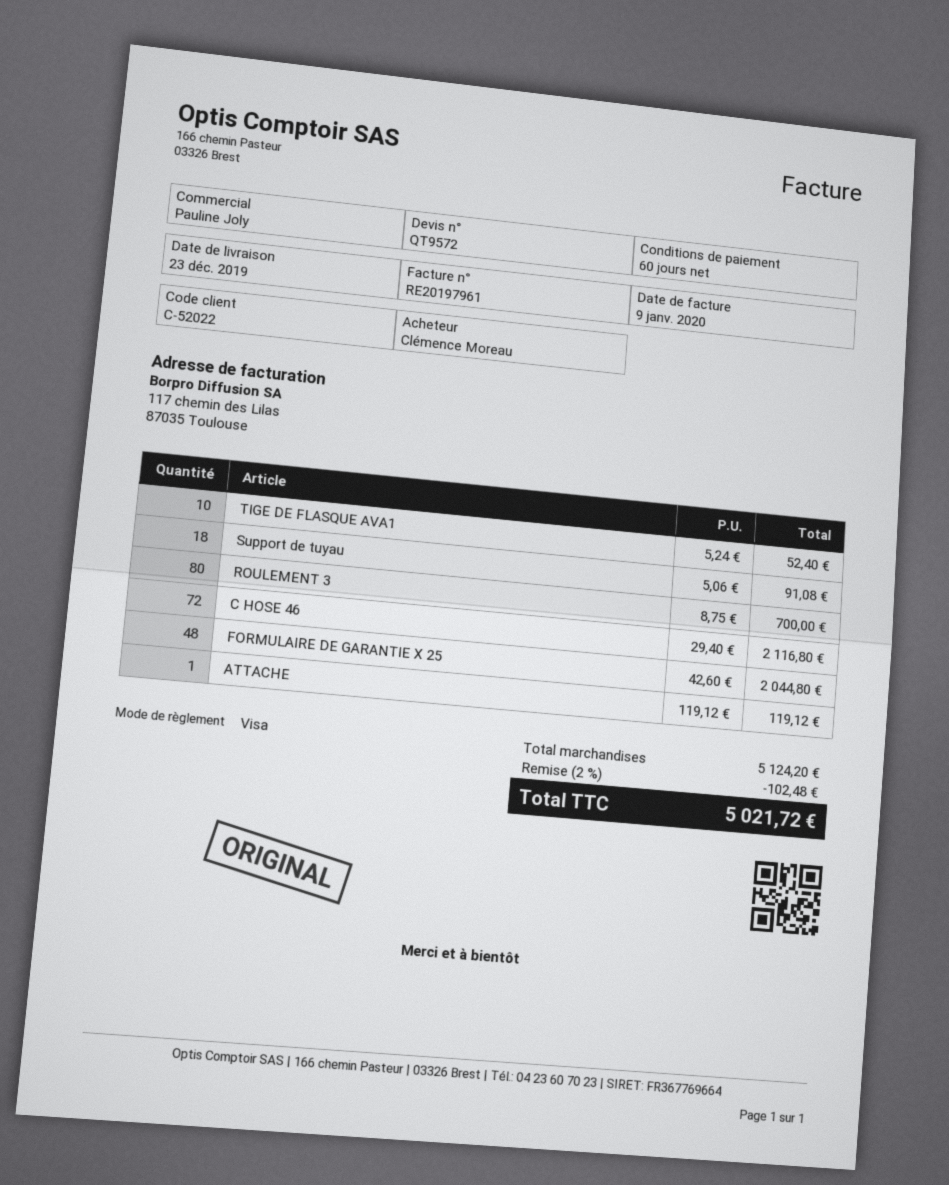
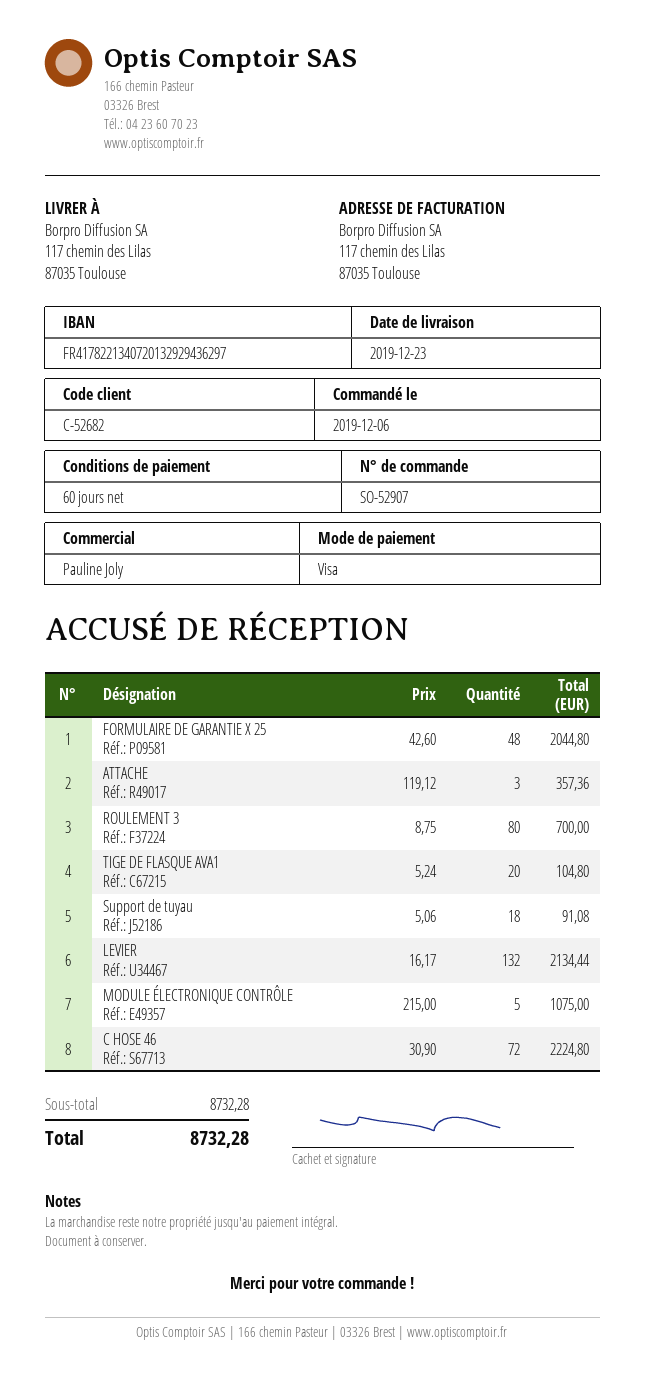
customer number: C-52022 -> C-52682
TIGE DE FLASQUE AVA1: 10 x 5.24 = 52.40 -> 20 x 5.24 = 104.80
C HOSE 46: 72 x 29.40 = 2116.80 -> 72 x 30.90 = 2224.80
ATTACHE: 1 x 119.12 = 119.12 -> 3 x 119.12 = 357.36
LEVIER: none -> 132 x 16.17 = 2134.44
MODULE ÉLECTRONIQUE CONTRÔLE: none -> 5 x 215.00 = 1075.00
subtotal: 5124.20 -> 8732.28
discount: 2% = 102.48 -> none
total: 5021.72 -> 8732.28

